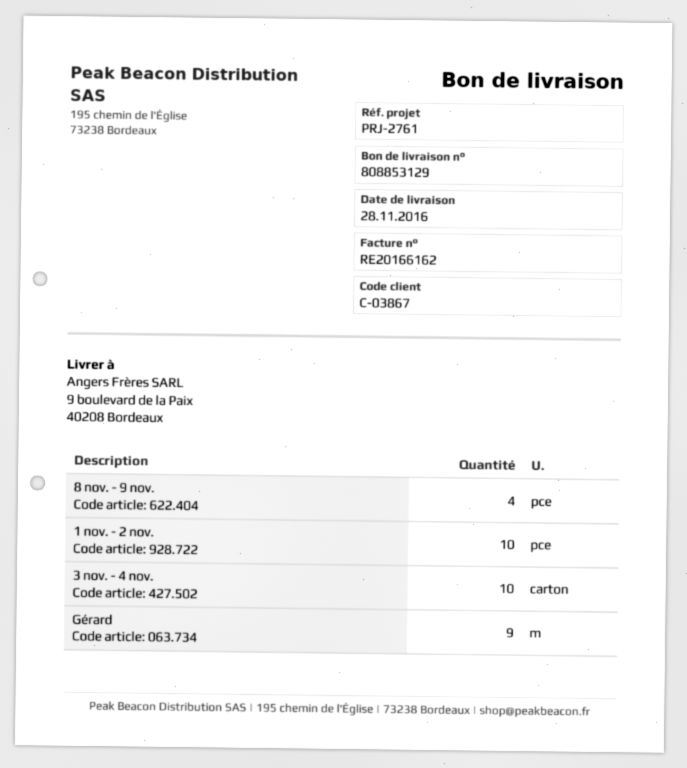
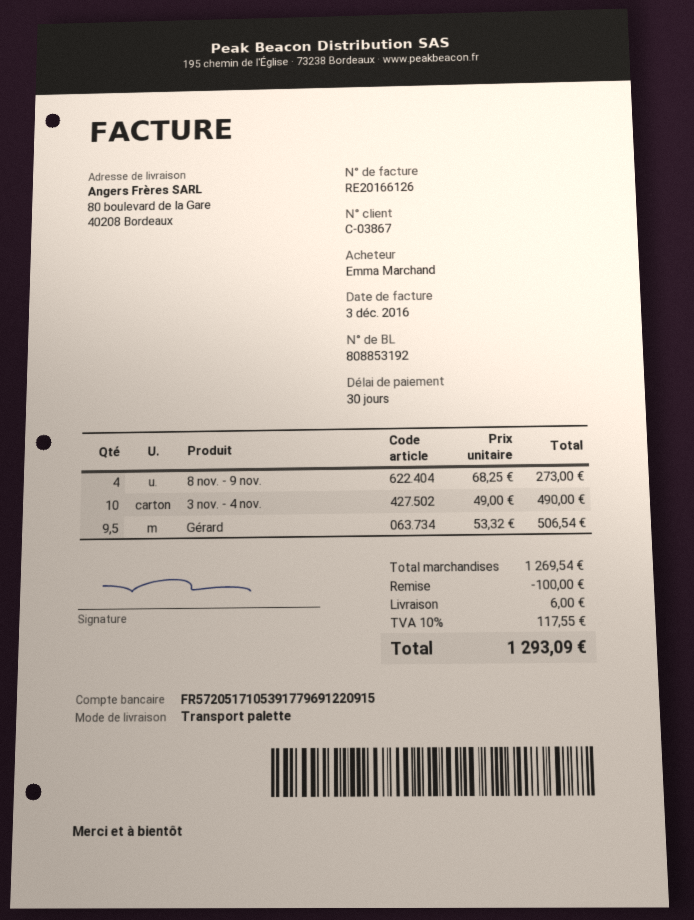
delivery note number: 808853129 -> 808853192
invoice number: RE20166162 -> RE20166126
ship to: 9 boulevard de la Paix, 40208 Bordeaux -> 80 boulevard de la Gare, 40208 Bordeaux
1 nov. - 2 nov.: 10 -> none
Gérard: 9 -> 9.5

